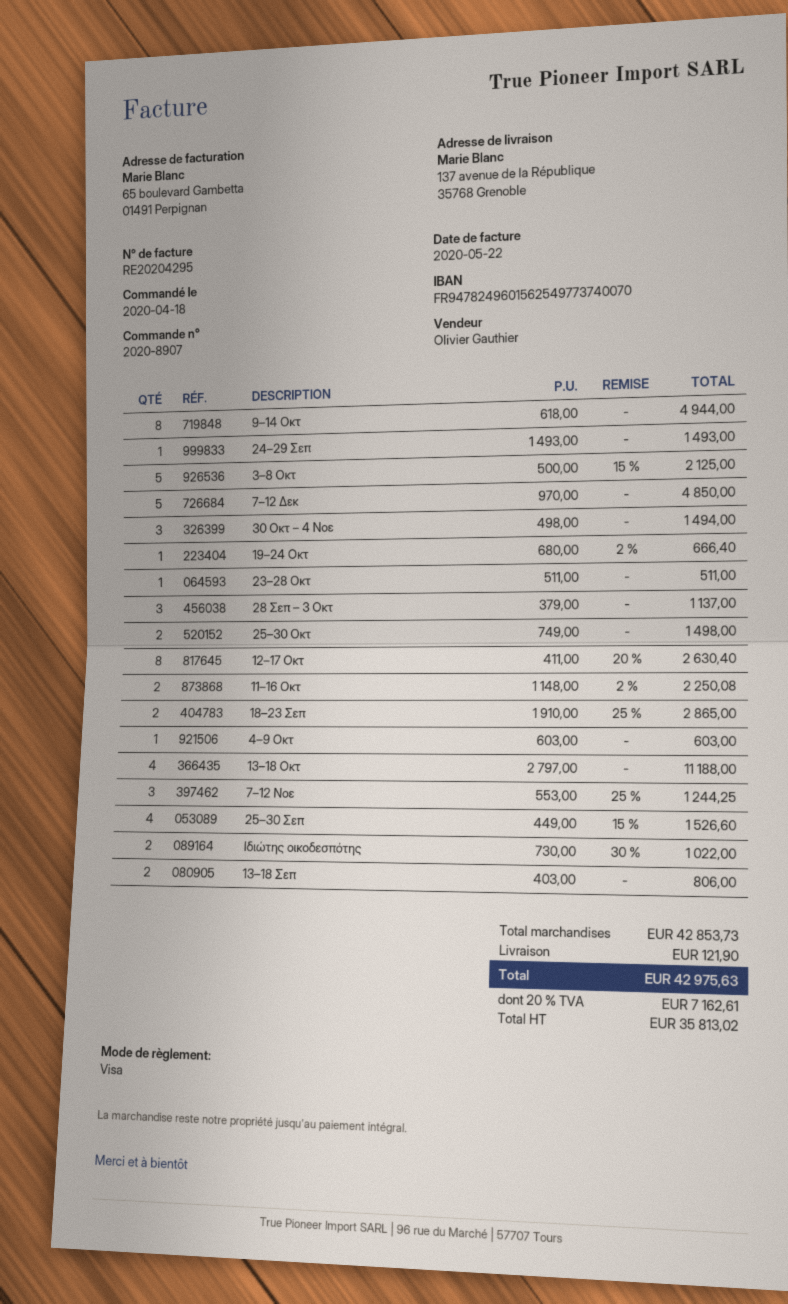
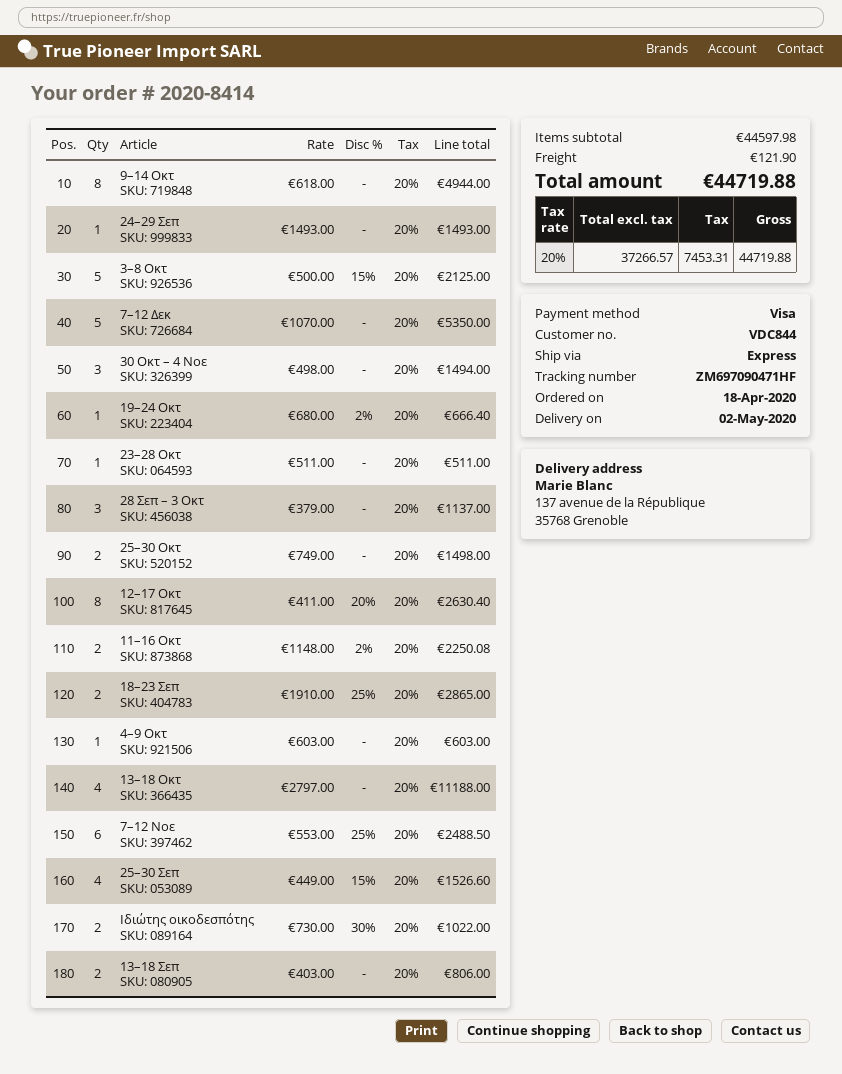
order number: 2020-8907 -> 2020-8414
7–12 Δεκ: 5 x 970.00 = 4850.00 -> 5 x 1070.00 = 5350.00
7–12 Νοε: 3 x 553.00 - 25% = 1244.25 -> 6 x 553.00 - 25% = 2488.50
subtotal: 42853.73 -> 44597.98
net: 35813.02 -> 37266.57
tax: 20% = 7162.61 -> 20% = 7453.31
total: 42975.63 -> 44719.88

